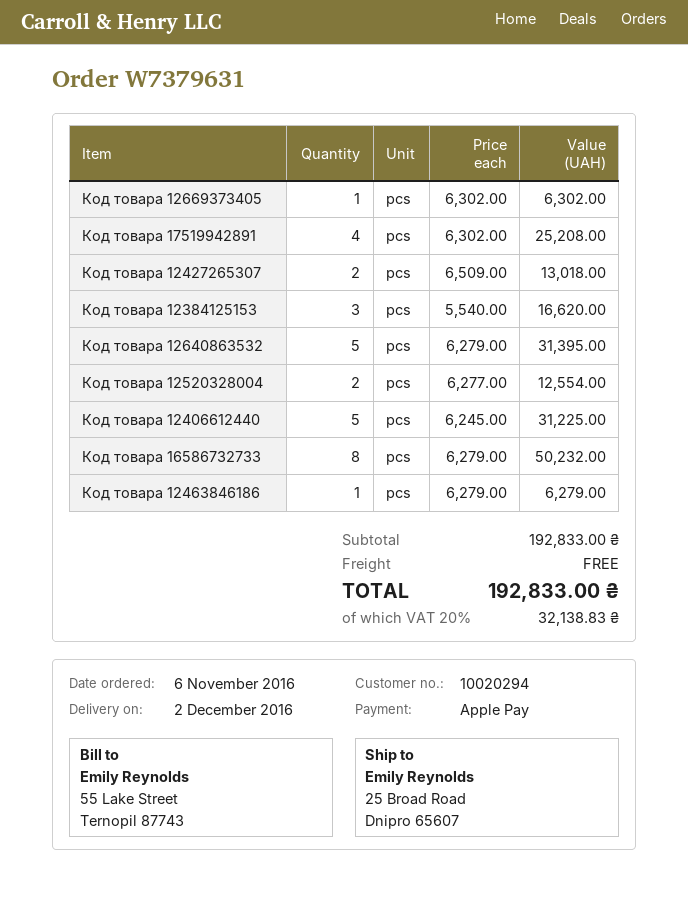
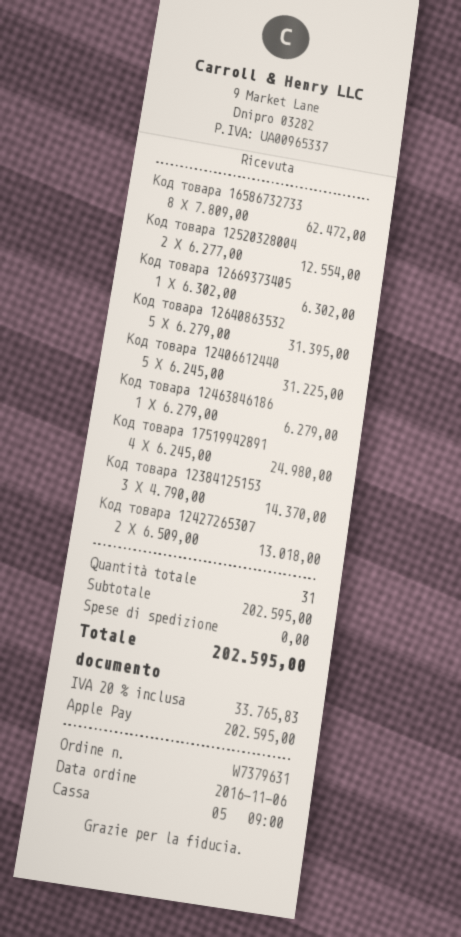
Код товара 17519942891: 4 x 6302.00 = 25208.00 -> 4 x 6245.00 = 24980.00
Код товара 12384125153: 3 x 5540.00 = 16620.00 -> 3 x 4790.00 = 14370.00
Код товара 16586732733: 8 x 6279.00 = 50232.00 -> 8 x 7809.00 = 62472.00
subtotal: 192833.00 -> 202595.00
tax: 20% = 32138.83 -> 20% = 33765.83
total: 192833.00 -> 202595.00

